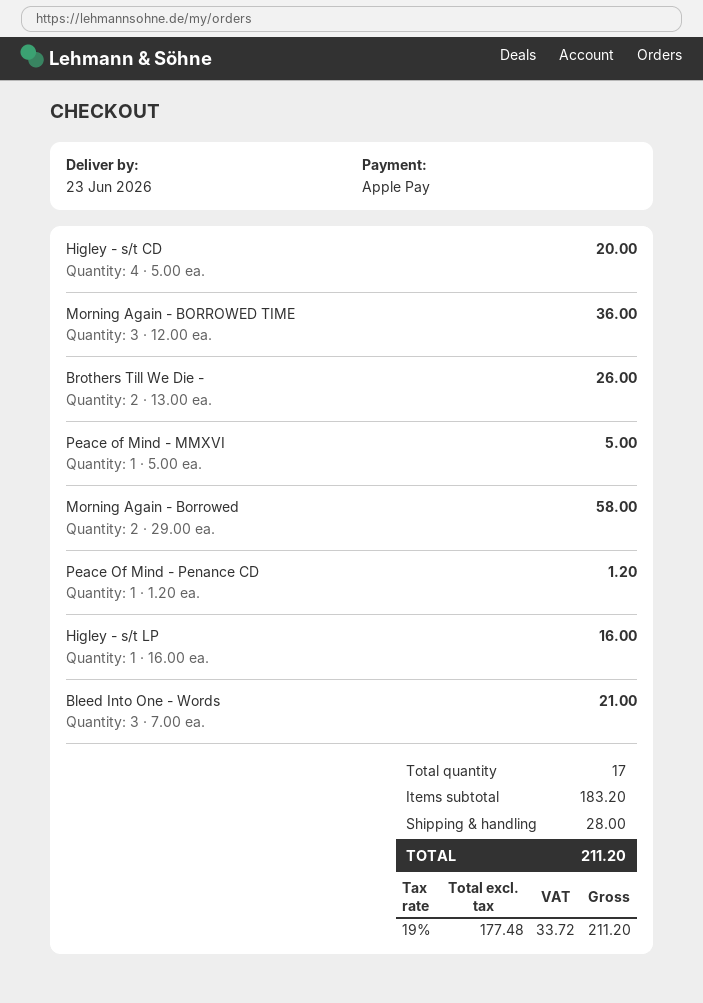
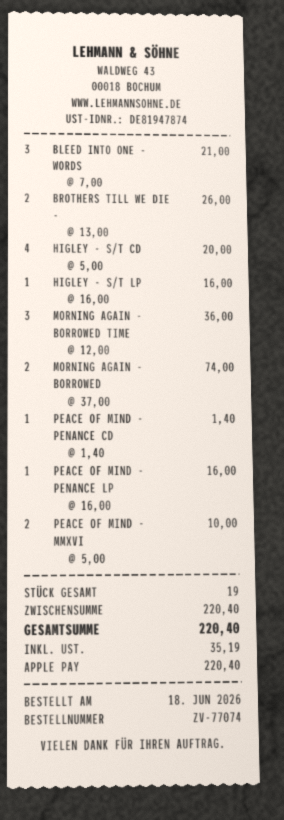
Peace of Mind - MMXVI: 1 x 5.00 = 5.00 -> 2 x 5.00 = 10.00
Morning Again - Borrowed: 2 x 29.00 = 58.00 -> 2 x 37.00 = 74.00
Peace Of Mind - Penance CD: 1 x 1.20 = 1.20 -> 1 x 1.40 = 1.40
PEACE OF MIND - PENANCE LP: none -> 1 x 16.00 = 16.00
total quantity: 17 -> 19
subtotal: 183.20 -> 220.40
shipping: 28.00 -> none
tax: 33.72 -> 35.19
total: 211.20 -> 220.40

